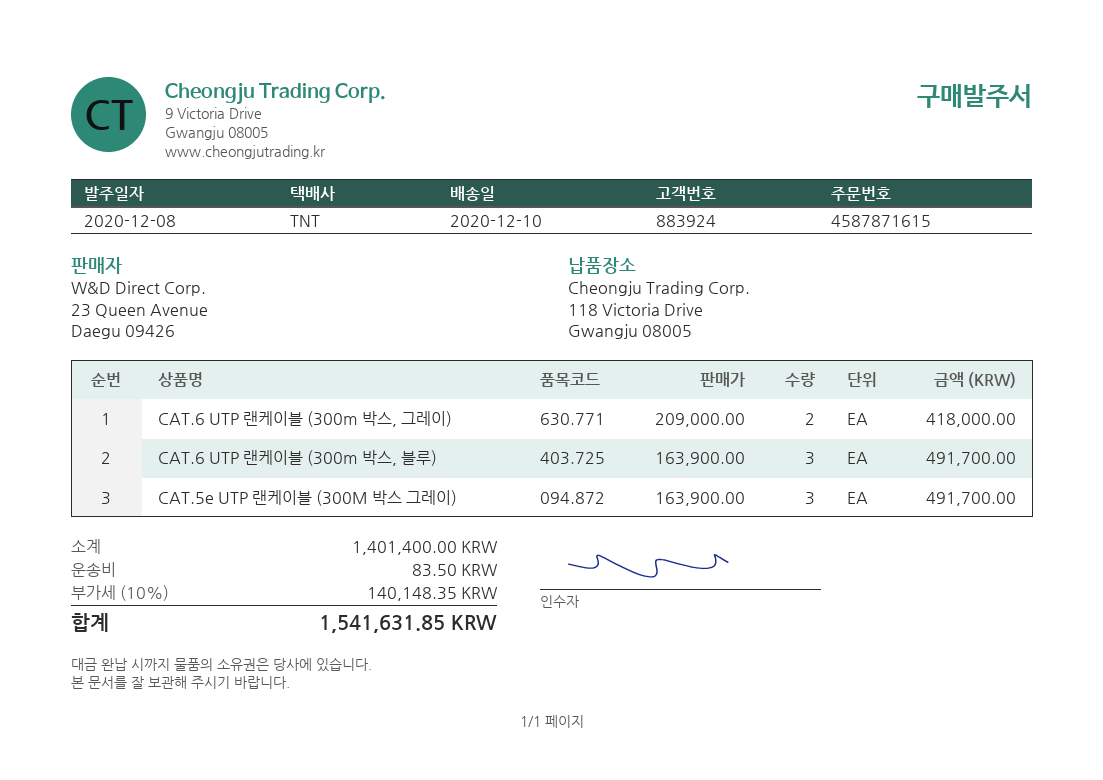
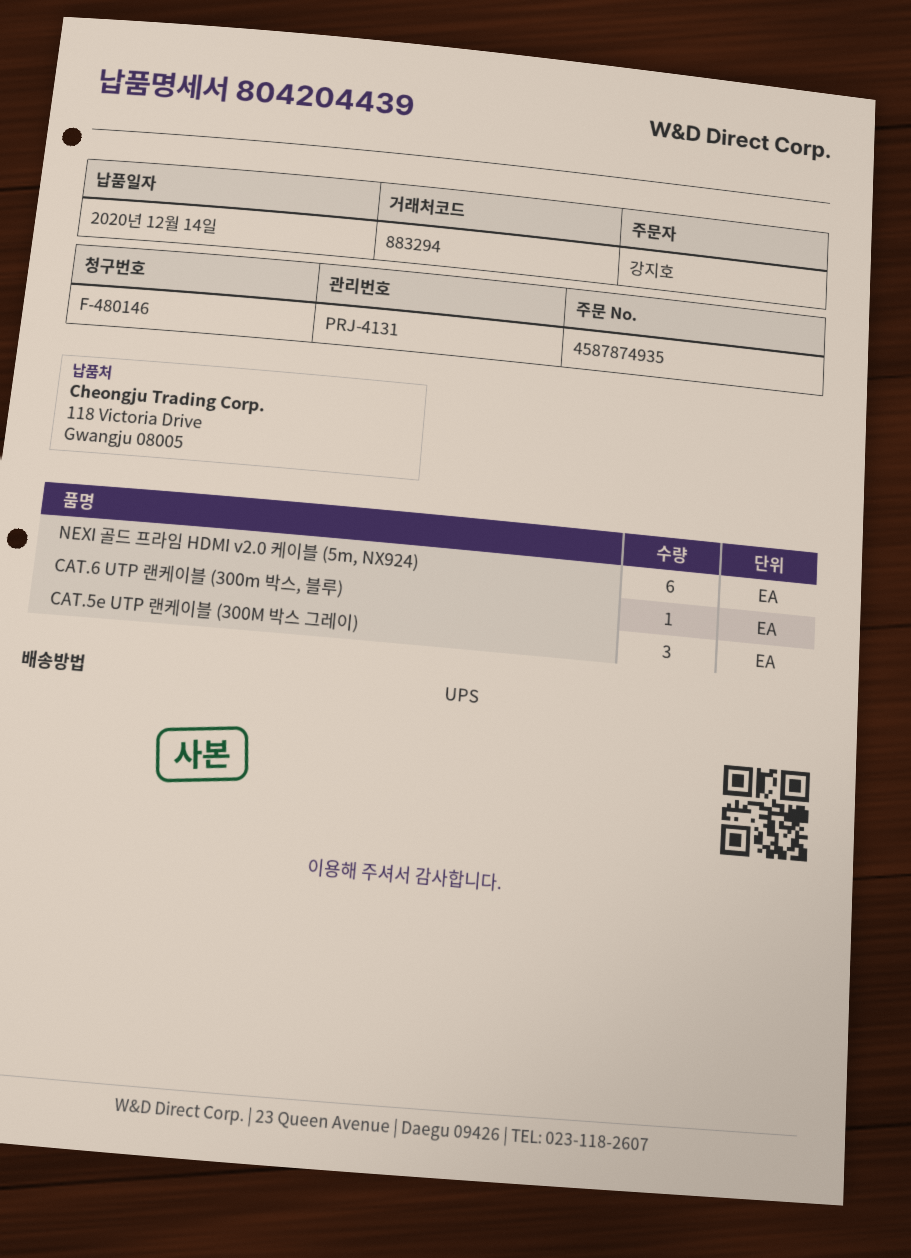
order number: 4587871615 -> 4587874935
delivery date: 2020-12-10 -> 2020-12-14
customer number: 883924 -> 883294
shipping method: TNT -> UPS
CAT.6 UTP 랜케이블 (300m 박스, 그레이): 2 -> none
CAT.6 UTP 랜케이블 (300m 박스, 블루): 3 -> 1
NEXI 골드 프라임 HDMI v2.0 케이블 (5m, NX924): none -> 6

